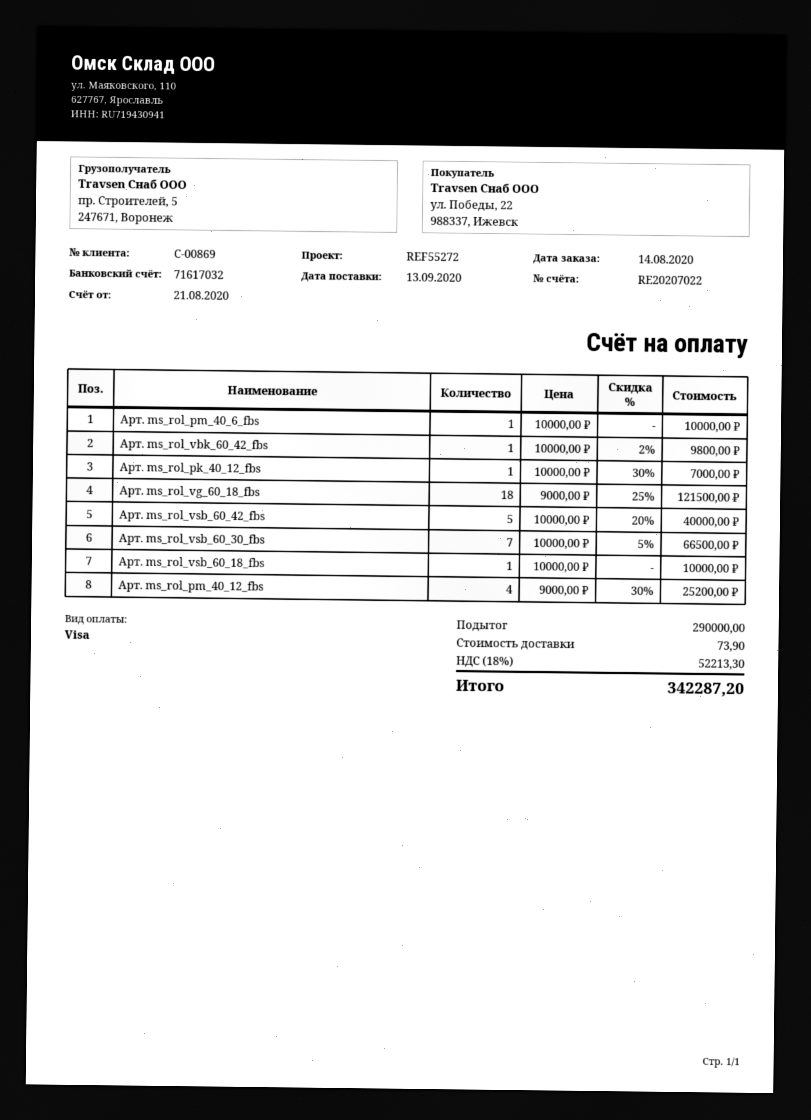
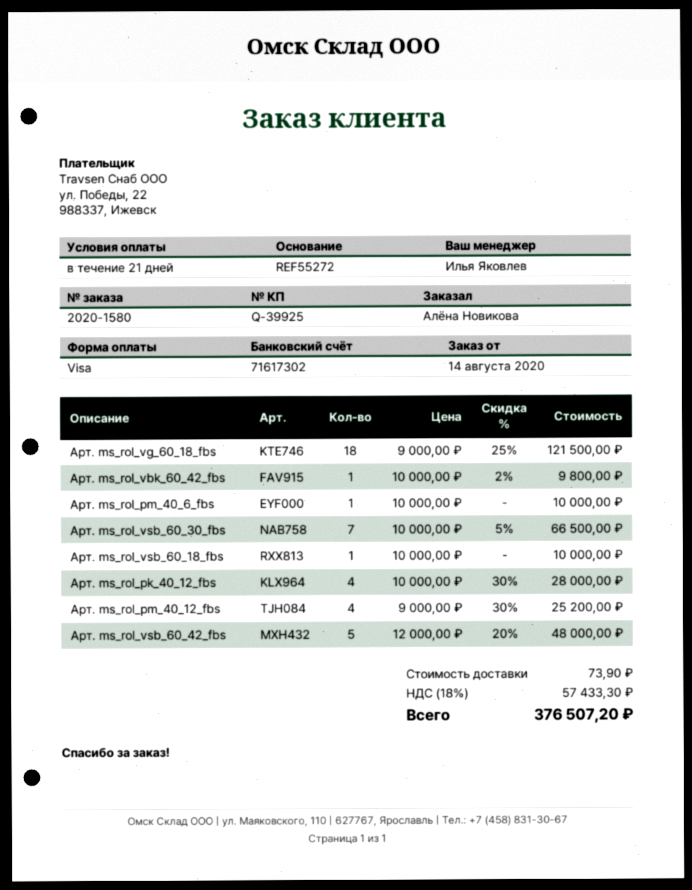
bank account: 71617032 -> 71617302
Арт. ms_rol_pk_40_12_fbs: 1 x 10000.00 - 30% = 7000.00 -> 4 x 10000.00 - 30% = 28000.00
Арт. ms_rol_vsb_60_42_fbs: 5 x 10000.00 - 20% = 40000.00 -> 5 x 12000.00 - 20% = 48000.00
tax: 18% = 52213.30 -> 18% = 57433.30
total: 342287.20 -> 376507.20

